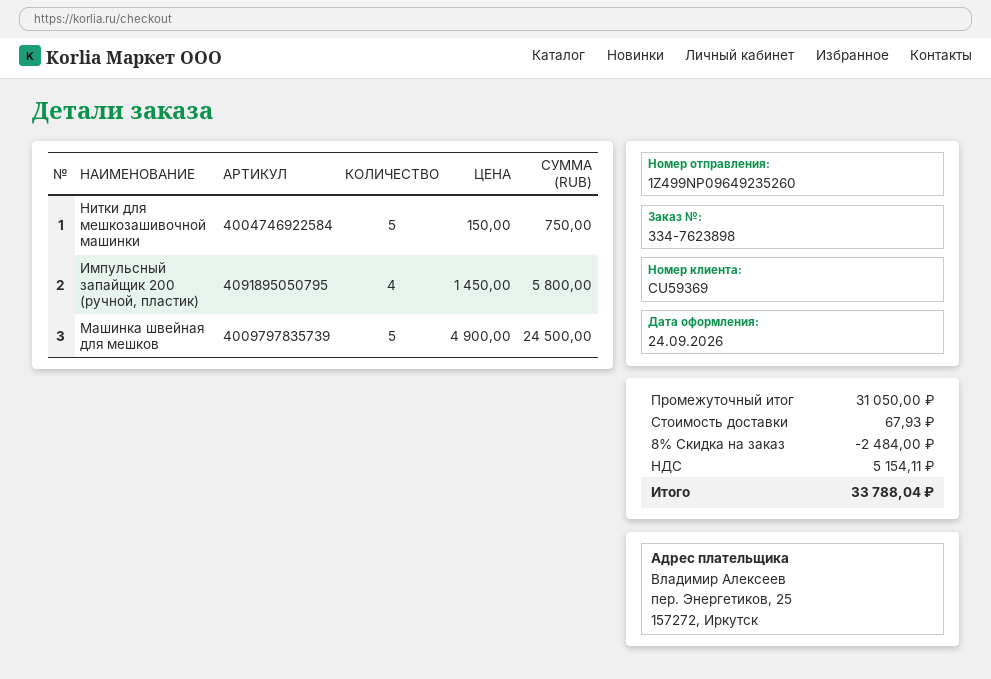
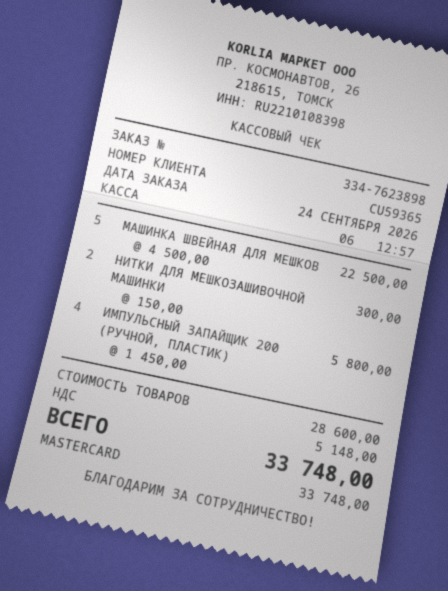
customer number: CU59369 -> CU59365
Нитки для мешкозашивочной машинки: 5 x 150.00 = 750.00 -> 2 x 150.00 = 300.00
Машинка швейная для мешков: 5 x 4900.00 = 24500.00 -> 5 x 4500.00 = 22500.00
subtotal: 31050.00 -> 28600.00
discount: 8% = 2484.00 -> none
shipping: 67.93 -> none
tax: 5154.11 -> 5148.00
total: 33788.04 -> 33748.00

